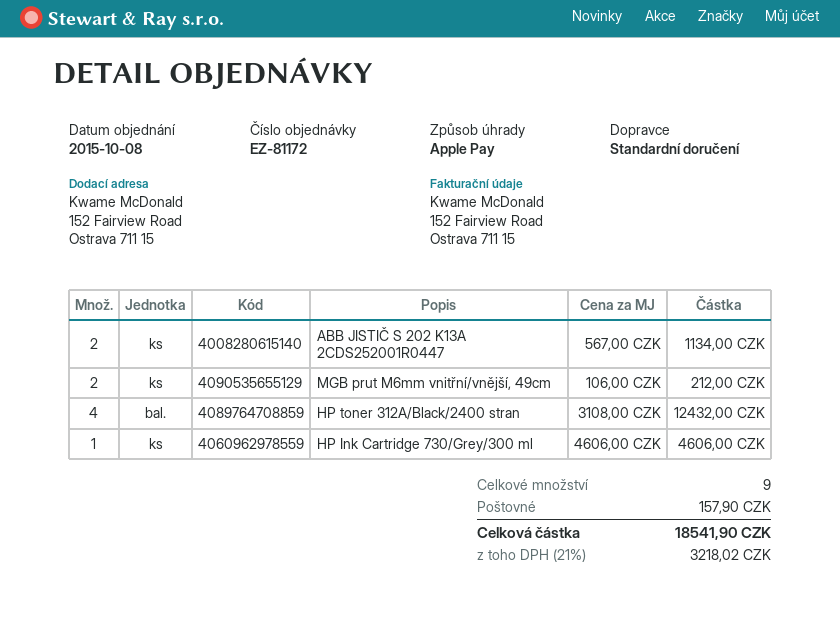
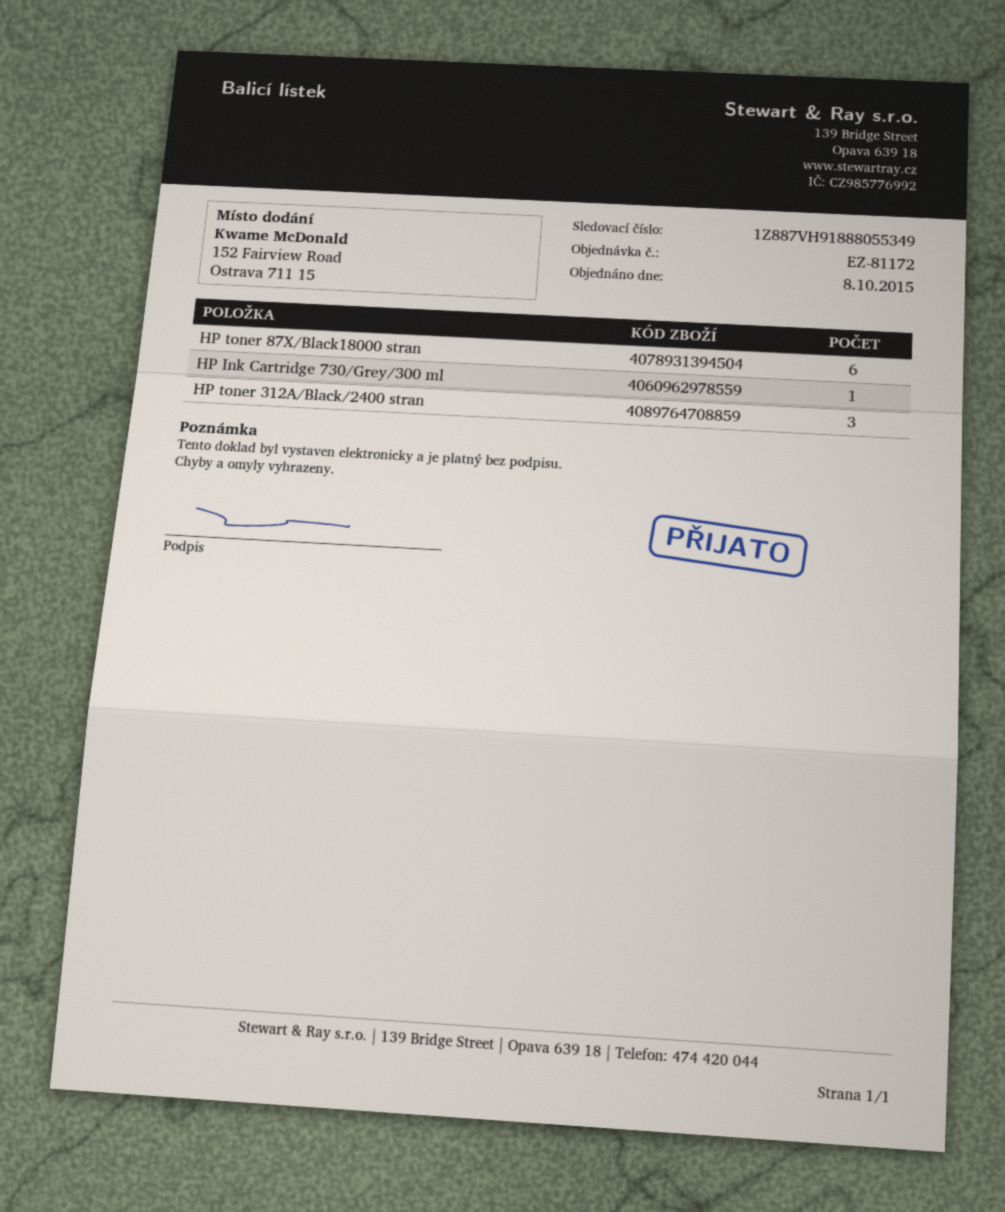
ABB JISTIČ S 202 K13A 2CDS252001R0447: 2 -> none
MGB prut M6mm vnitřní/vnější, 49cm: 2 -> none
HP toner 312A/Black/2400 stran: 4 -> 3
HP toner 87X/Black18000 stran: none -> 6

